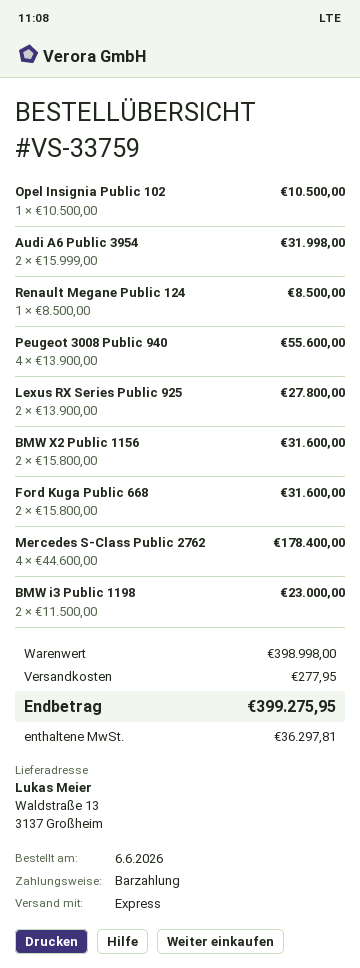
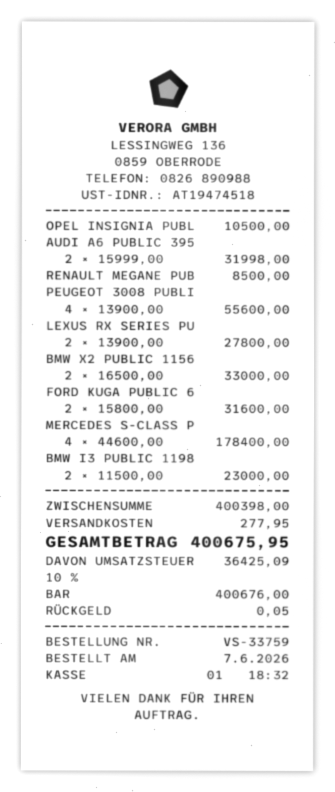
order date: 2026-06-06 -> 2026-06-07
BMW X2 Public 1156: 2 x 15800.00 = 31600.00 -> 2 x 16500.00 = 33000.00
subtotal: 398998.00 -> 400398.00
tax: 36297.81 -> 36425.09
total: 399275.95 -> 400675.95

